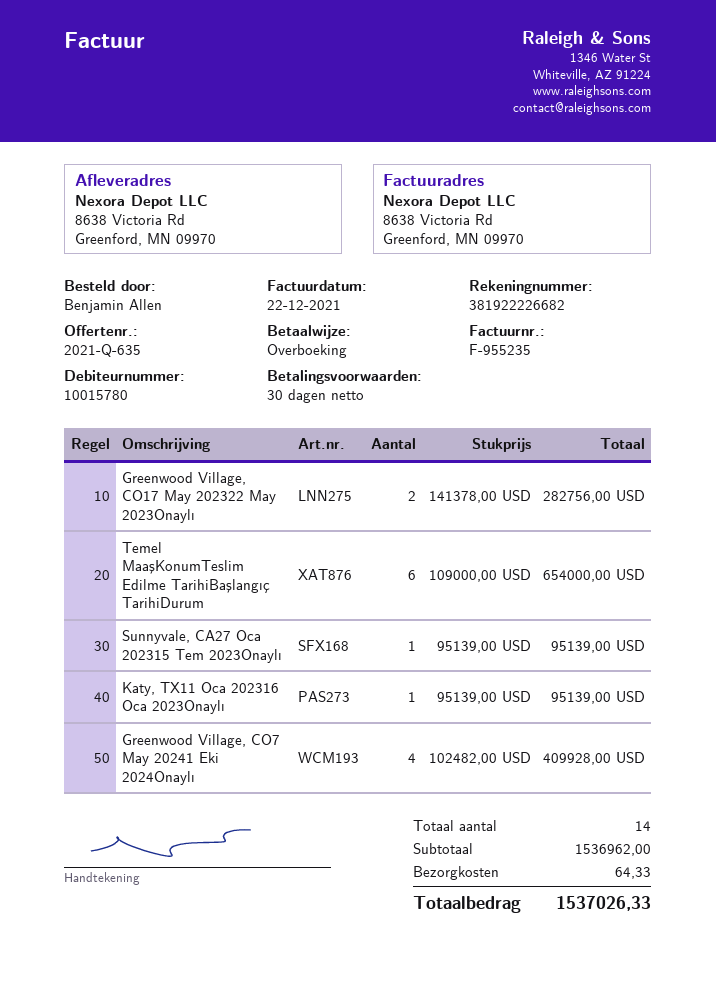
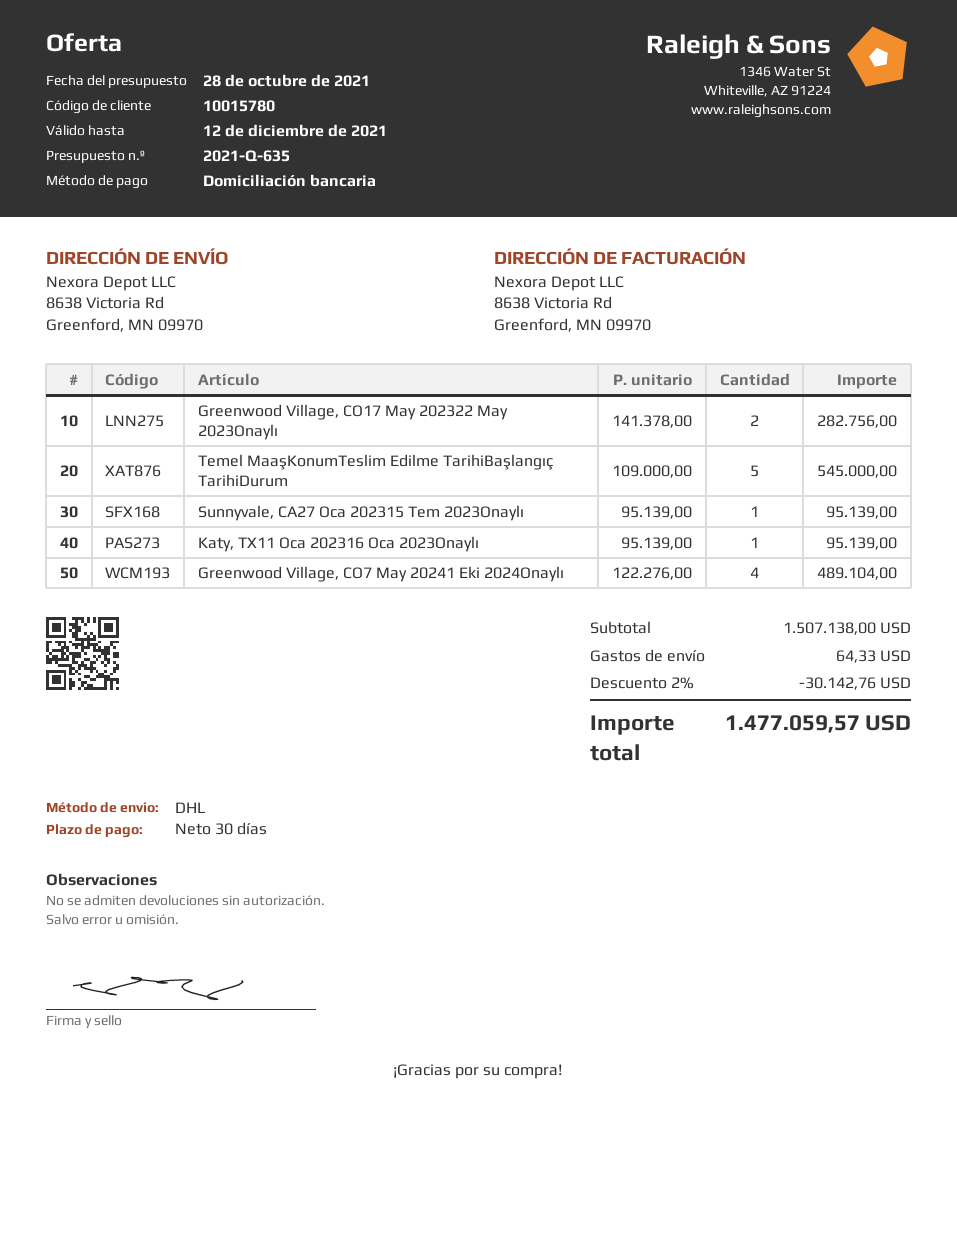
payment method: bank transfer -> direct debit
Temel MaaşKonumTeslim Edilme TarihiBaşlangıç TarihiDurum: 6 x 109000.00 = 654000.00 -> 5 x 109000.00 = 545000.00
Greenwood Village, CO7 May 20241 Eki 2024Onaylı: 4 x 102482.00 = 409928.00 -> 4 x 122276.00 = 489104.00
subtotal: 1536962.00 -> 1507138.00
discount: none -> 2% = 30142.76
total: 1537026.33 -> 1477059.57

